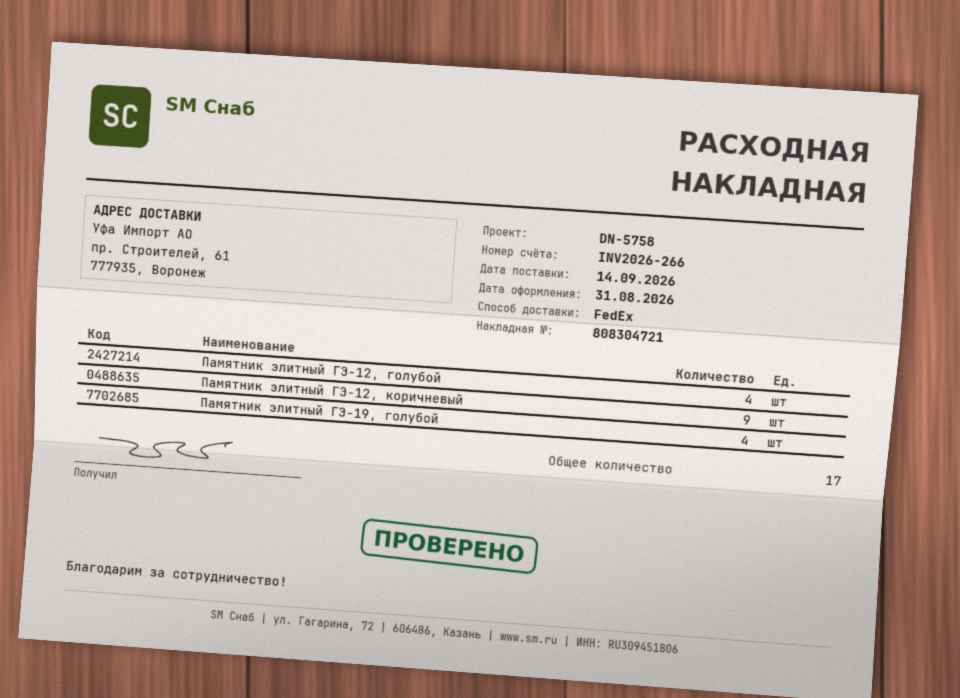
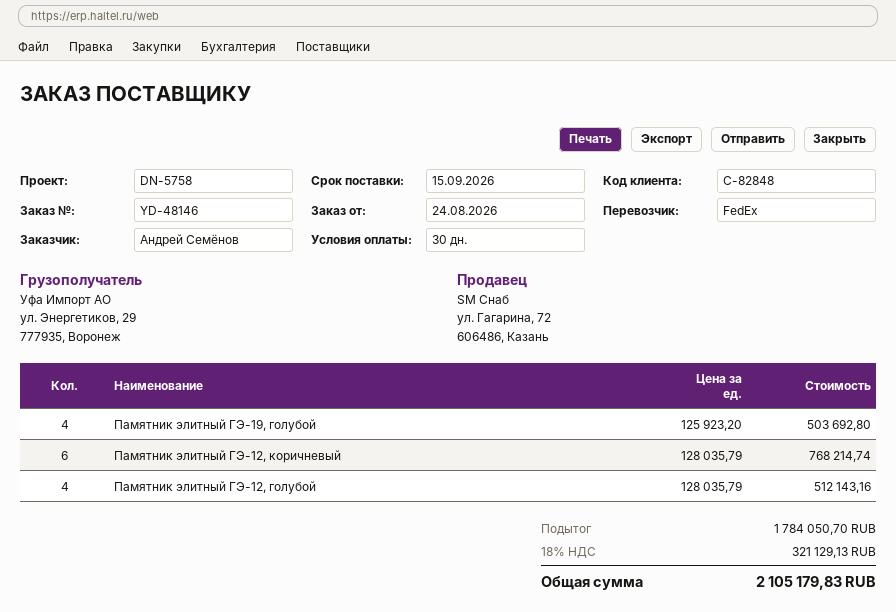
order date: 2026-08-31 -> 2026-08-24
delivery date: 2026-09-14 -> 2026-09-15
ship to: пр. Строителей, 61, 777935, Воронеж -> ул. Энергетиков, 29, 777935, Воронеж
Памятник элитный ГЭ-12, коричневый: 9 -> 6

